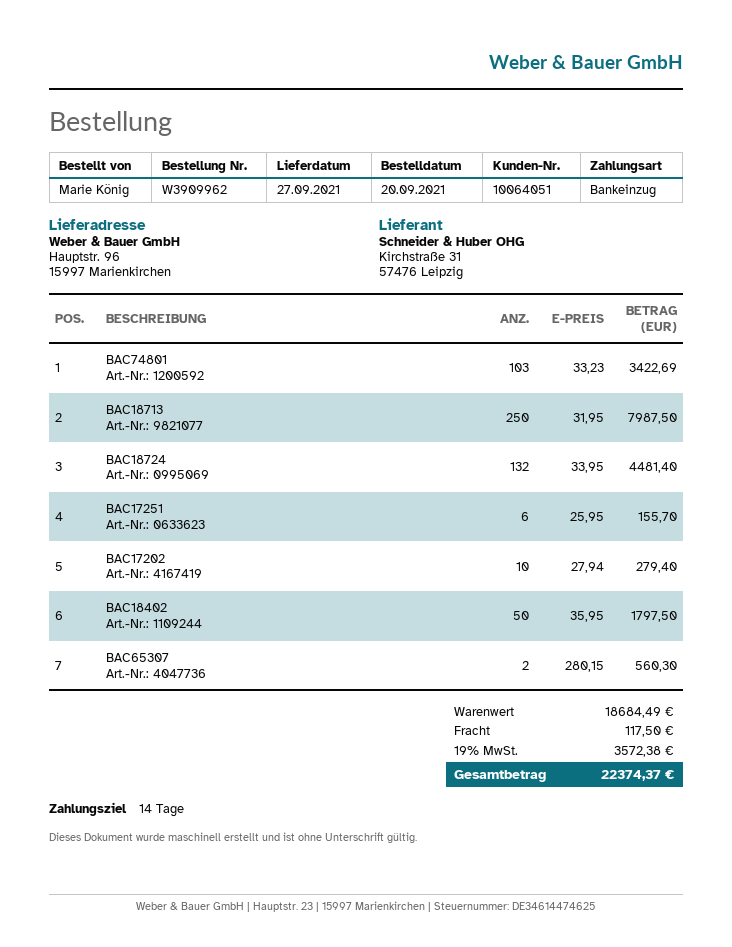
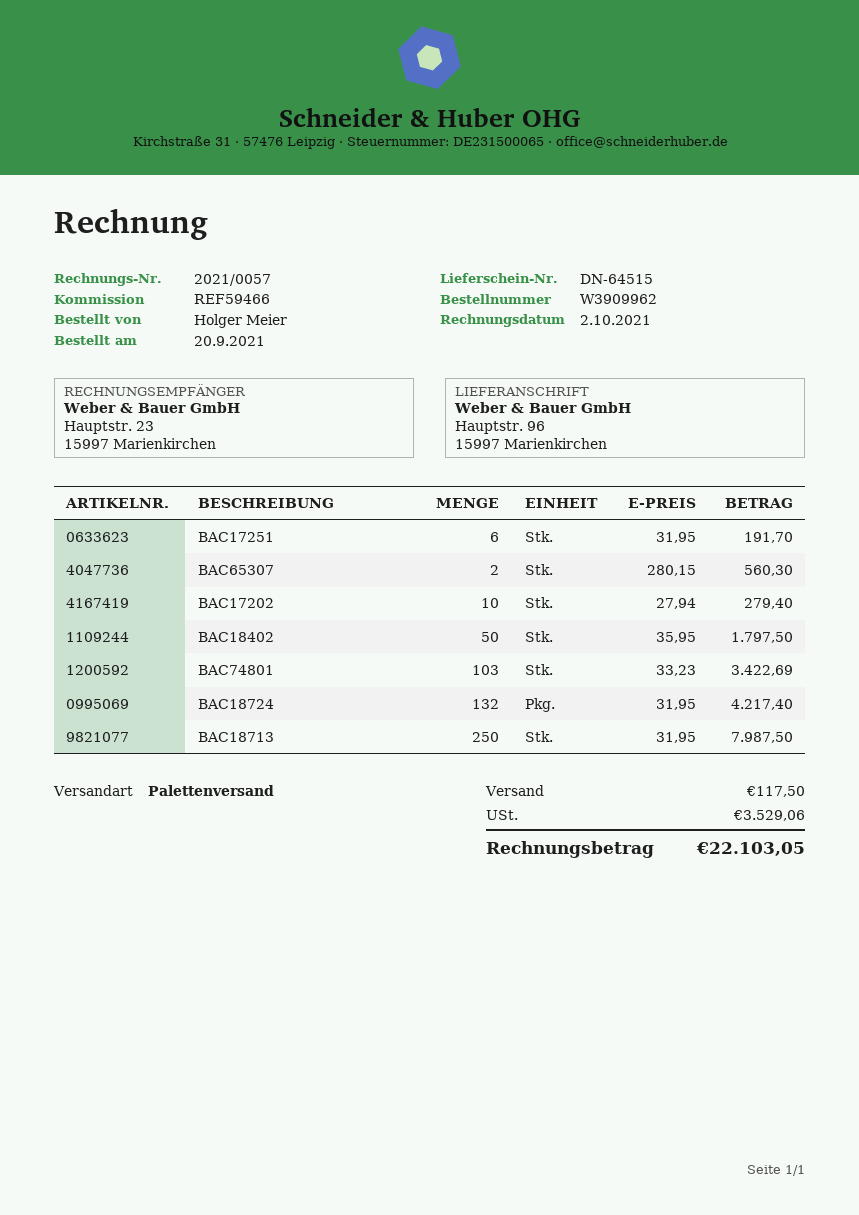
ordered by: Marie König -> Holger Meier
BAC18724: 132 x 33.95 = 4481.40 -> 132 x 31.95 = 4217.40
BAC17251: 6 x 25.95 = 155.70 -> 6 x 31.95 = 191.70
tax: 3572.38 -> 3529.06
total: 22374.37 -> 22103.05

